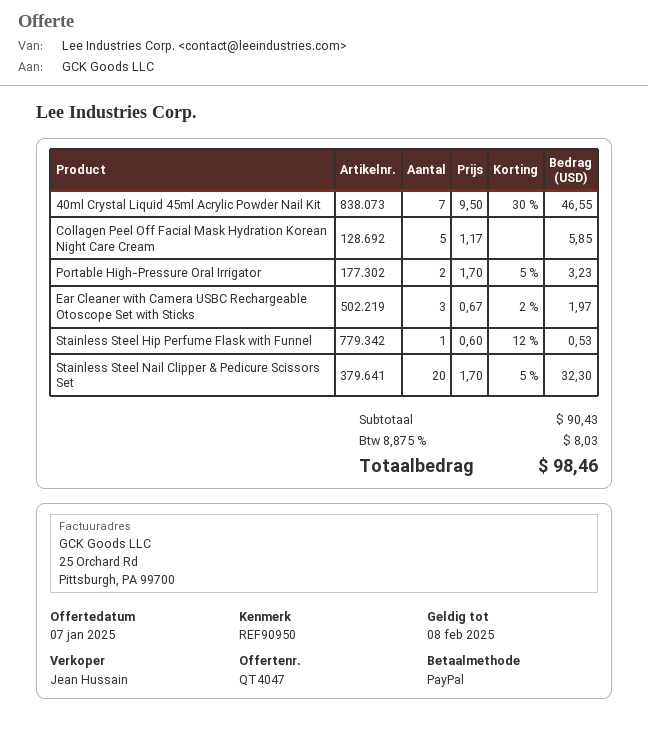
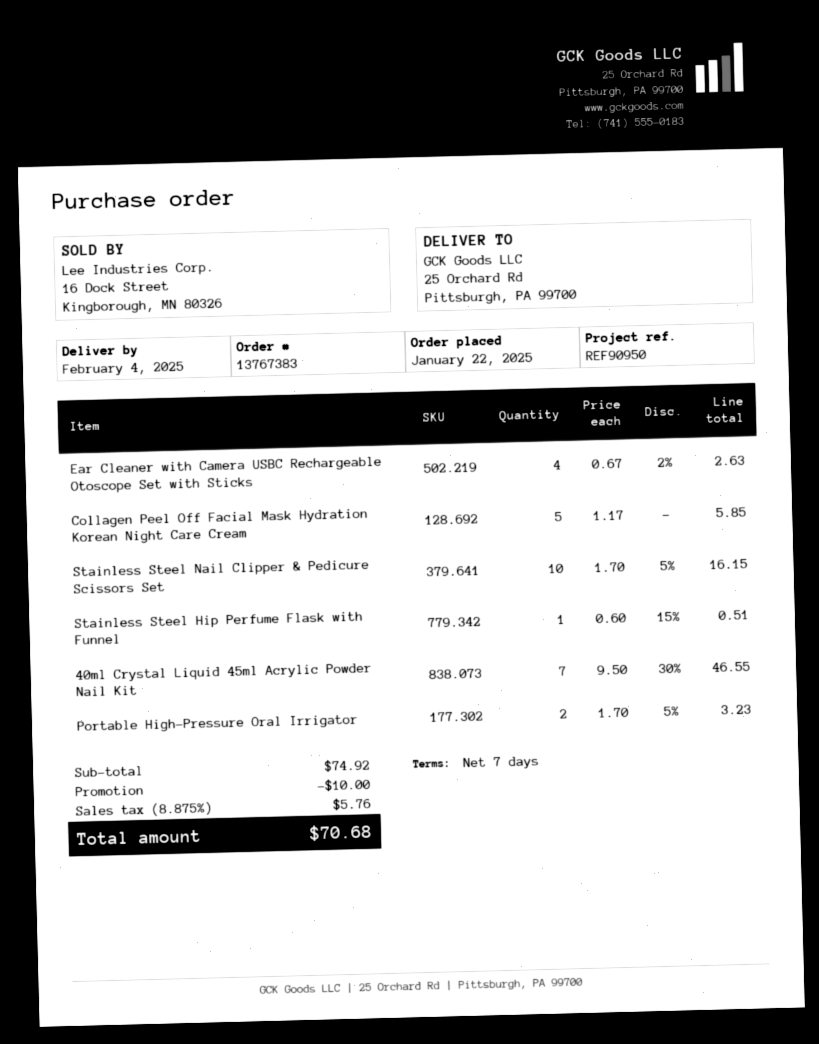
Ear Cleaner with Camera USBC Rechargeable Otoscope Set with Sticks: 3 x 0.67 - 2% = 1.97 -> 4 x 0.67 - 2% = 2.63
Stainless Steel Hip Perfume Flask with Funnel: 1 x 0.60 - 12% = 0.53 -> 1 x 0.60 - 15% = 0.51
Stainless Steel Nail Clipper & Pedicure Scissors Set: 20 x 1.70 - 5% = 32.30 -> 10 x 1.70 - 5% = 16.15
subtotal: 90.43 -> 74.92
discount: none -> 10.00
tax: 8.875% = 8.03 -> 8.875% = 5.76
total: 98.46 -> 70.68

